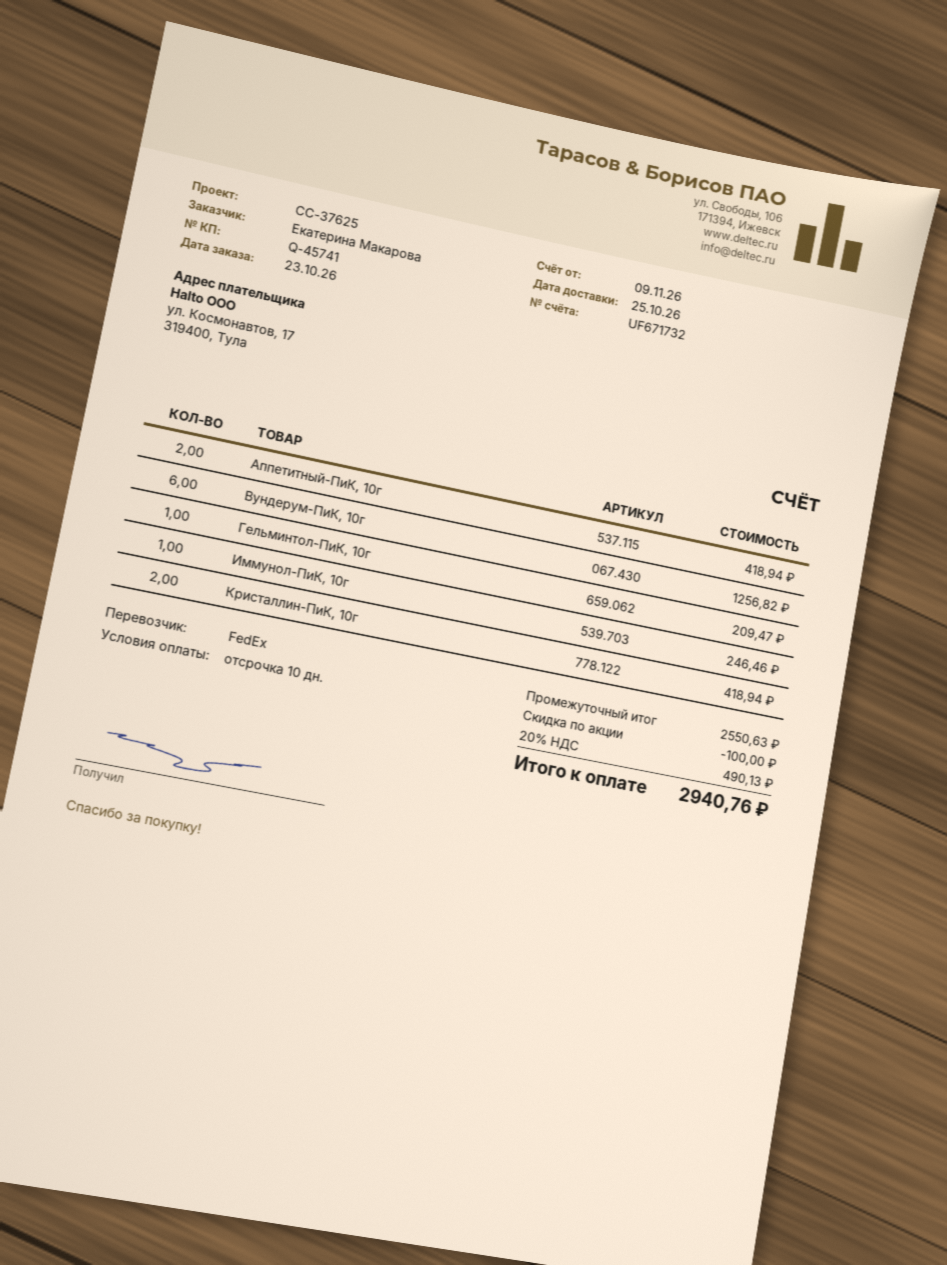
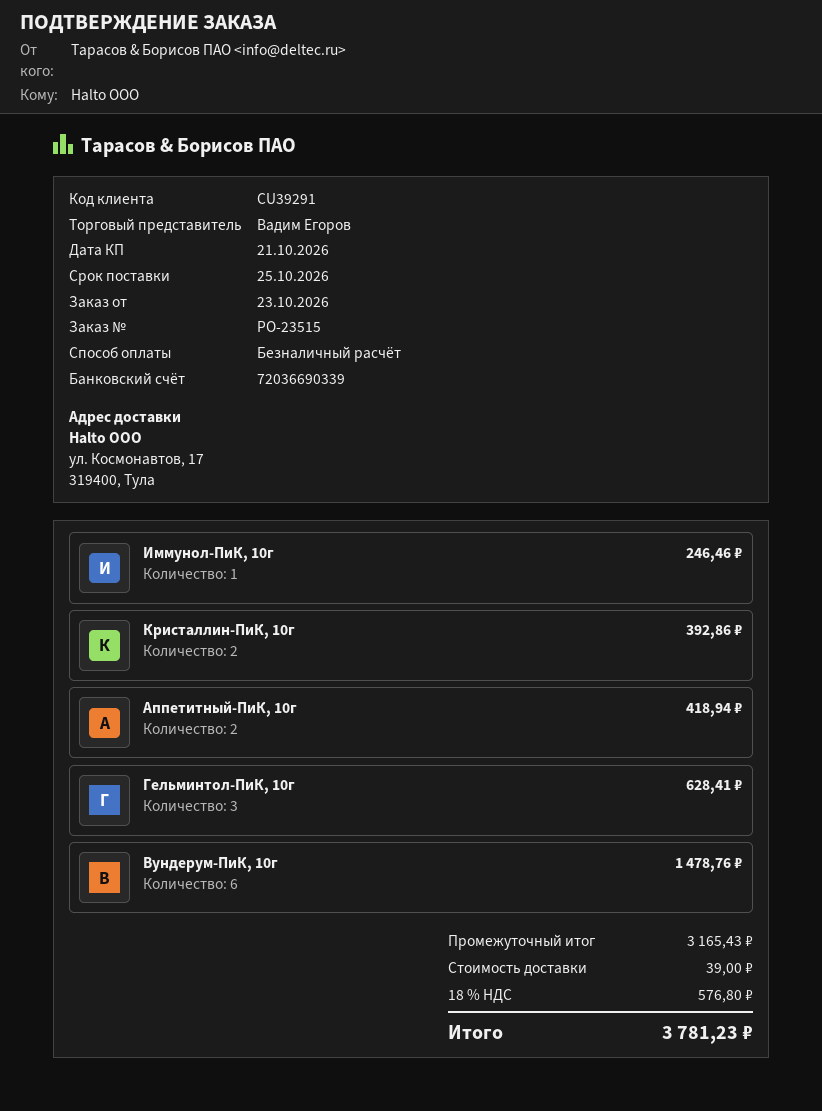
Вундерум-ПиК, 10г: 6 for 1256.82 -> 6 for 1478.76
Гельминтол-ПиК, 10г: 1 for 209.47 -> 3 for 628.41
Кристаллин-ПиК, 10г: 2 for 418.94 -> 2 for 392.86
subtotal: 2550.63 -> 3165.43
discount: 100.00 -> none
shipping: none -> 39.00
tax: 20% = 490.13 -> 18% = 576.80
total: 2940.76 -> 3781.23

